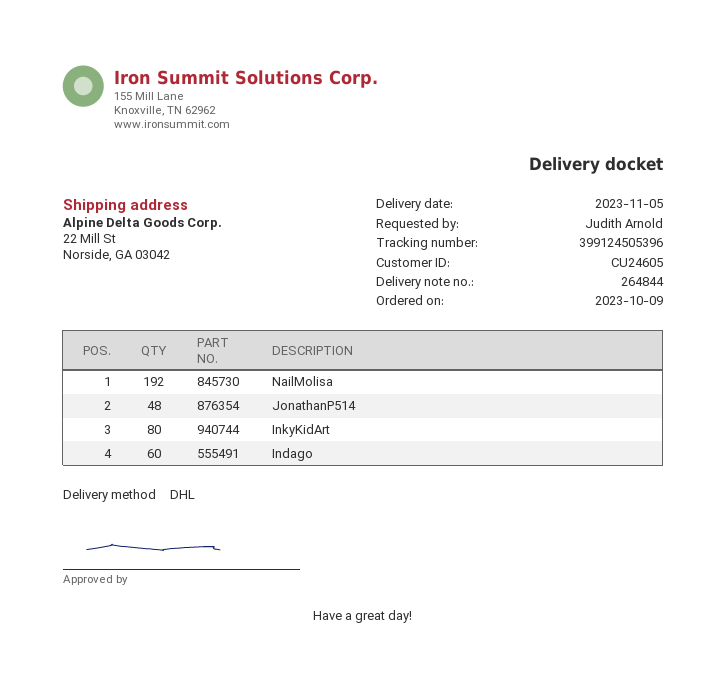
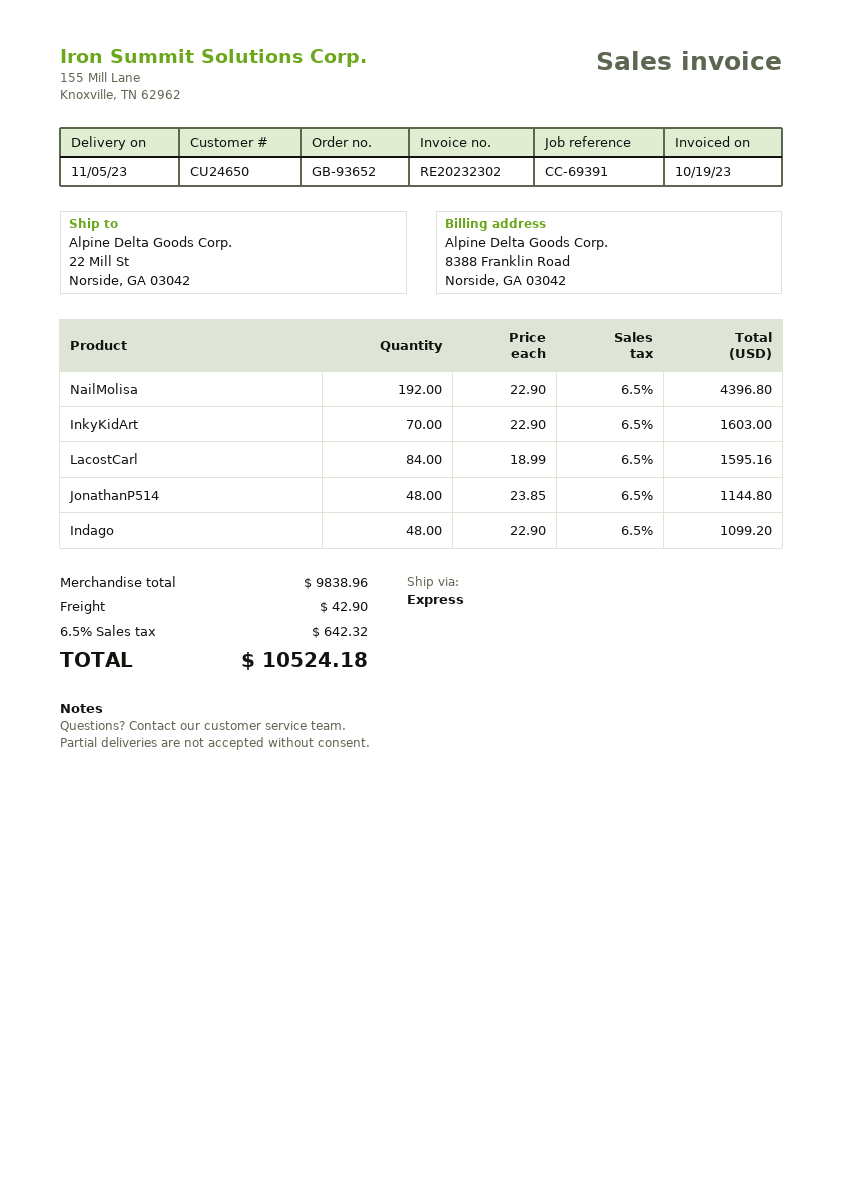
customer number: CU24605 -> CU24650
shipping method: DHL -> express
InkyKidArt: 80 -> 70
Indago: 60 -> 48
LacostCarl: none -> 84

